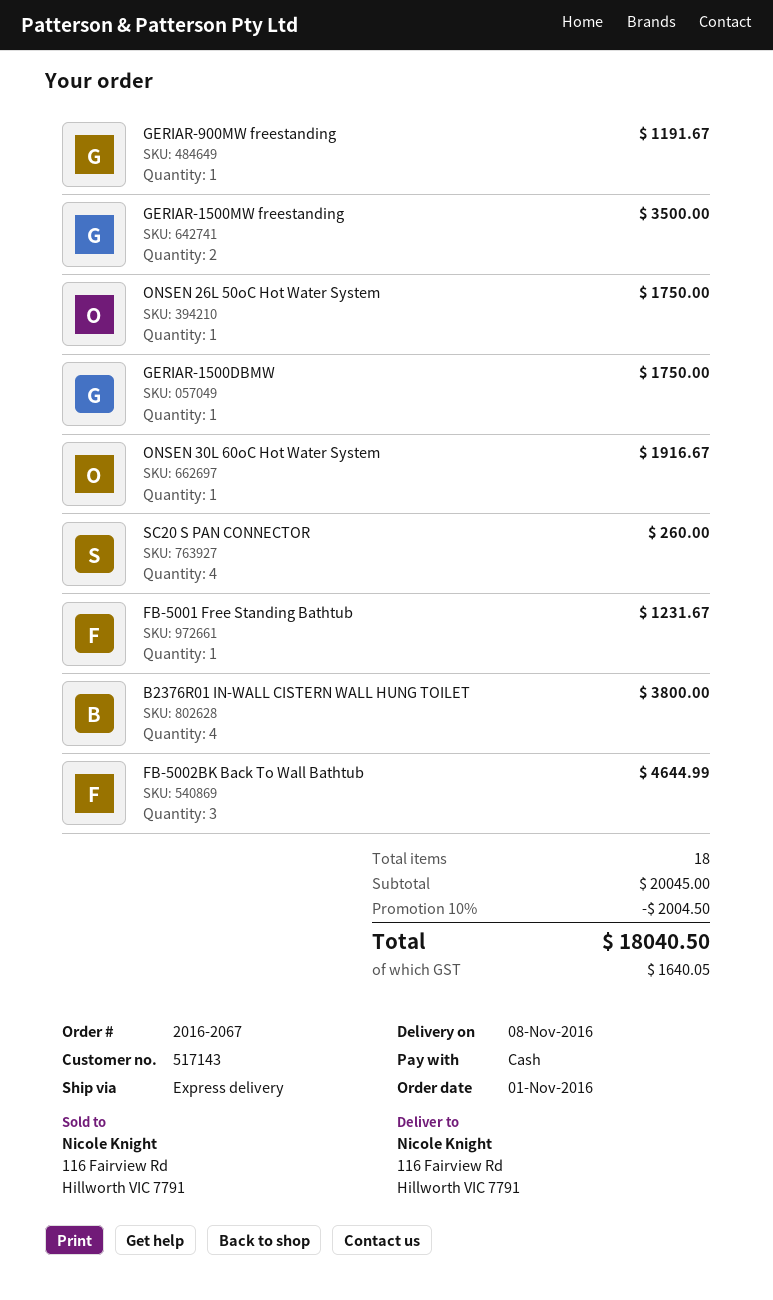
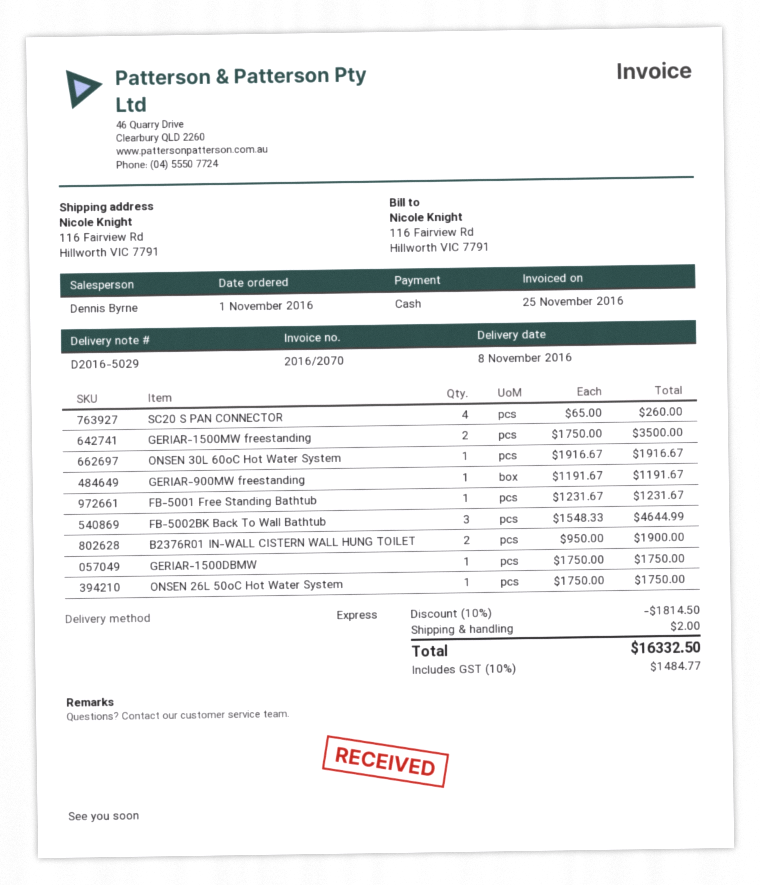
B2376R01 IN-WALL CISTERN WALL HUNG TOILET: 4 for 3800.00 -> 2 for 1900.00
discount: 10% = 2004.50 -> 10% = 1814.50
shipping: none -> 2.00
tax: 1640.05 -> 1484.77
total: 18040.50 -> 16332.50

